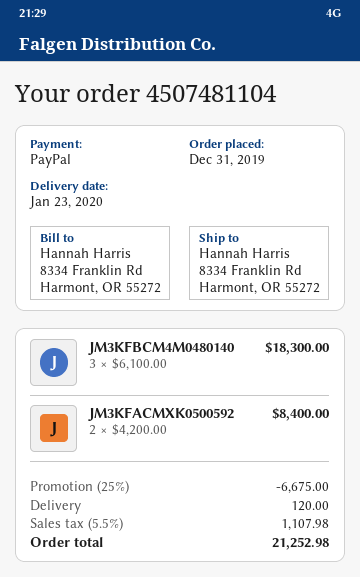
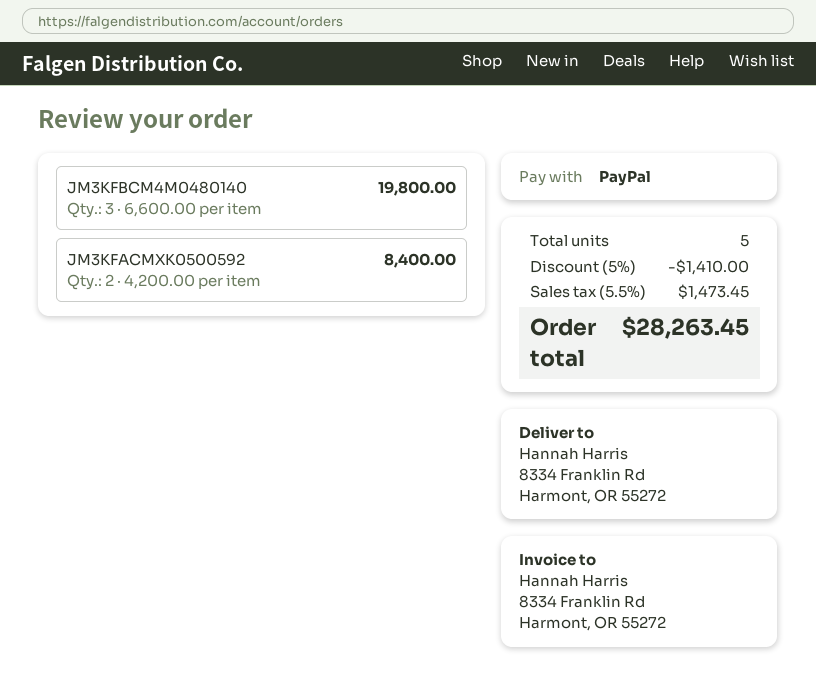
JM3KFBCM4M0480140: 3 x 6100.00 = 18300.00 -> 3 x 6600.00 = 19800.00
discount: 25% = 6675.00 -> 5% = 1410.00
shipping: 120.00 -> none
tax: 5.5% = 1107.98 -> 5.5% = 1473.45
total: 21252.98 -> 28263.45

